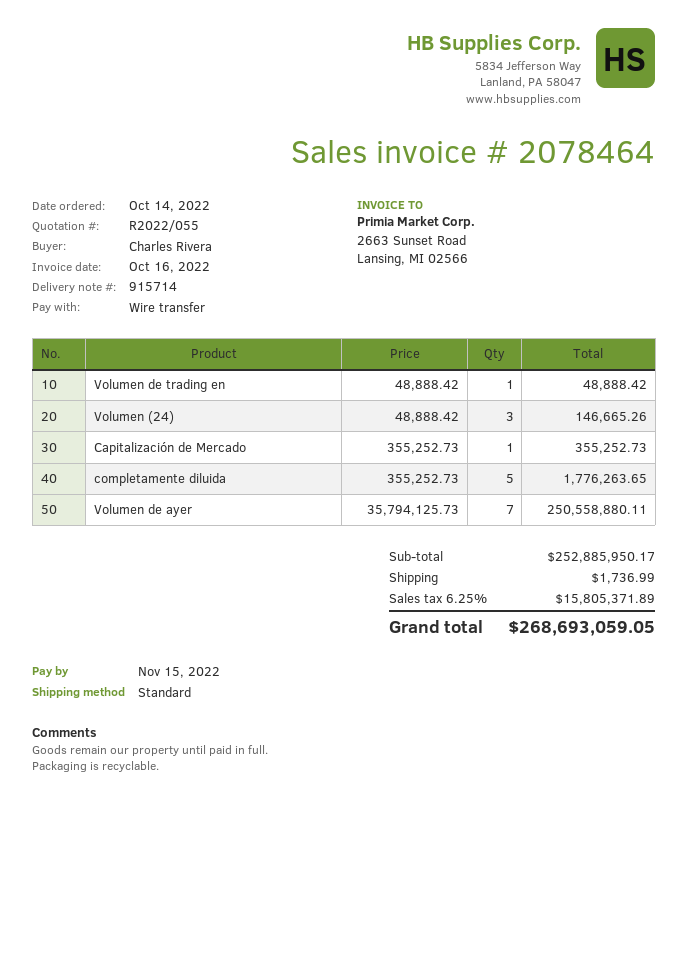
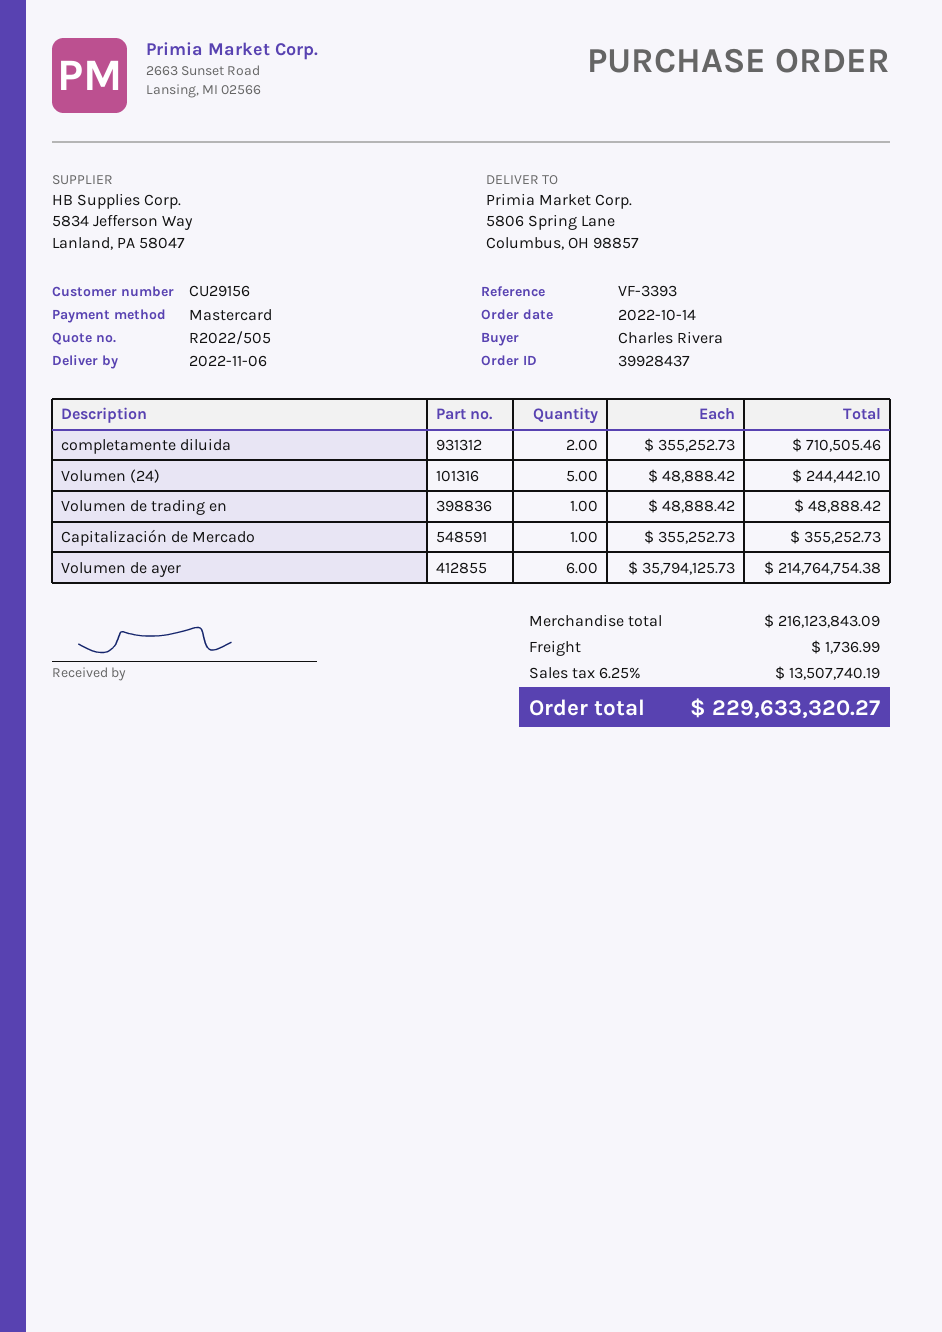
quote number: R2022/055 -> R2022/505
payment method: bank transfer -> Mastercard
Volumen (24): 3 x 48888.42 = 146665.26 -> 5 x 48888.42 = 244442.10
completamente diluida: 5 x 355252.73 = 1776263.65 -> 2 x 355252.73 = 710505.46
Volumen de ayer: 7 x 35794125.73 = 250558880.11 -> 6 x 35794125.73 = 214764754.38
subtotal: 252885950.17 -> 216123843.09
tax: 6.25% = 15805371.89 -> 6.25% = 13507740.19
total: 268693059.05 -> 229633320.27

